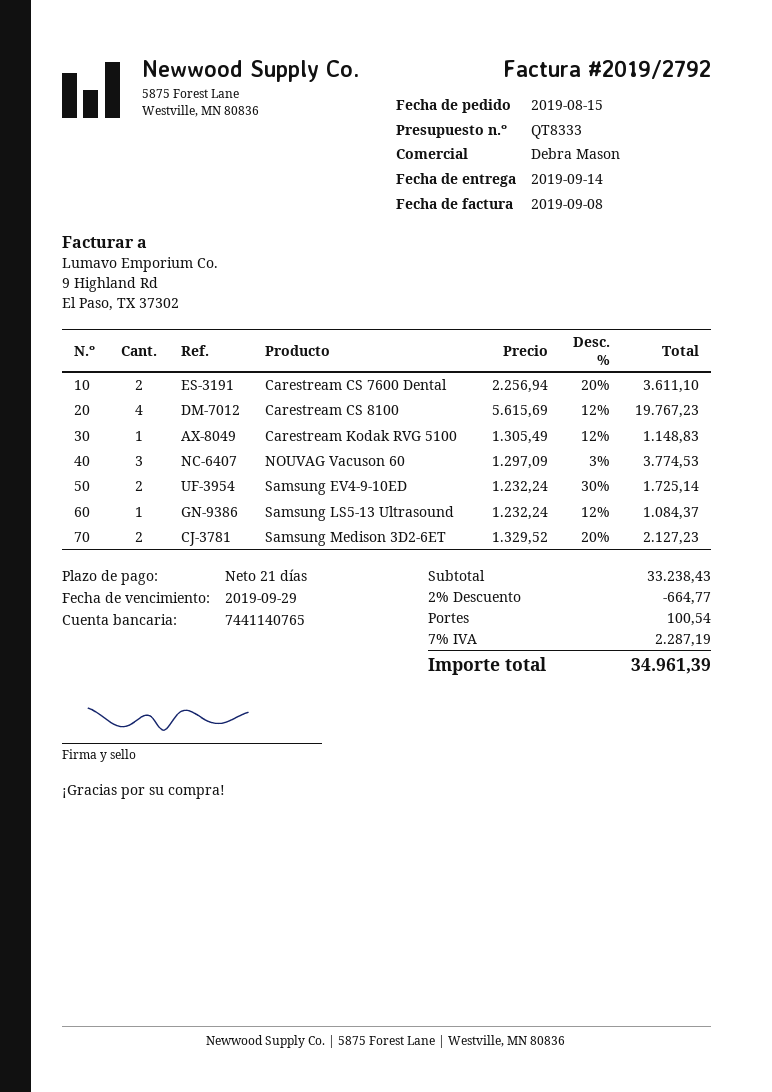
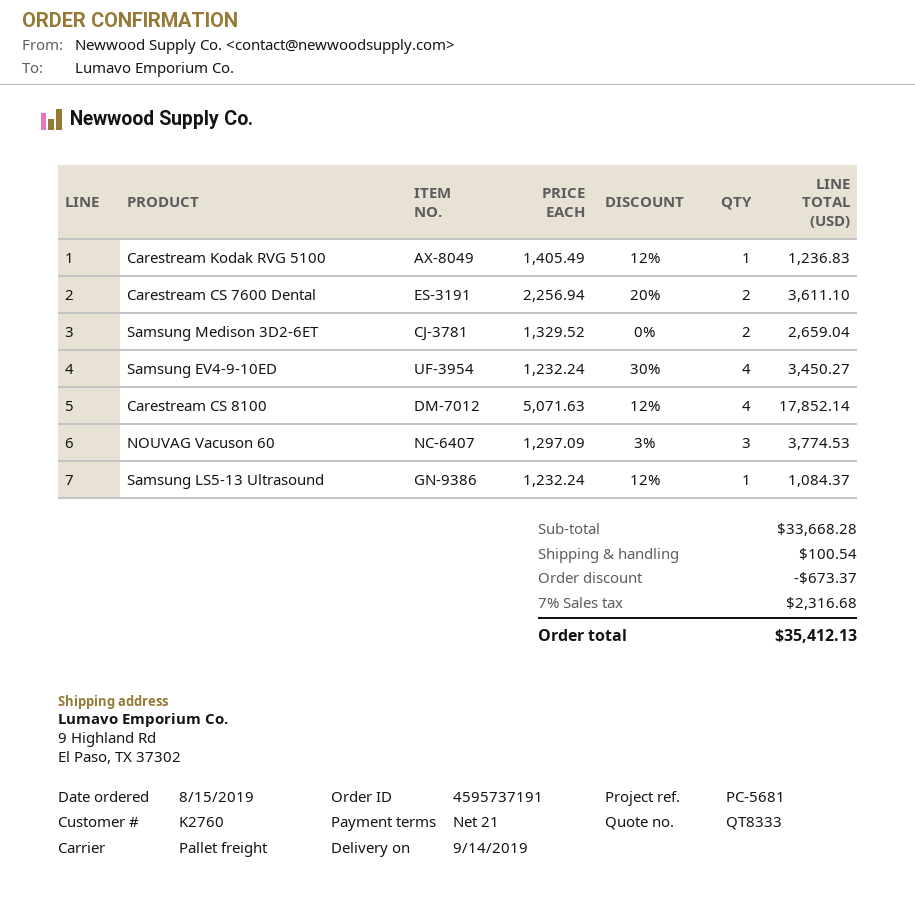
Carestream CS 8100: 4 x 5615.69 - 12% = 19767.23 -> 4 x 5071.63 - 12% = 17852.14
Carestream Kodak RVG 5100: 1 x 1305.49 - 12% = 1148.83 -> 1 x 1405.49 - 12% = 1236.83
Samsung EV4-9-10ED: 2 x 1232.24 - 30% = 1725.14 -> 4 x 1232.24 - 30% = 3450.27
Samsung Medison 3D2-6ET: 2 x 1329.52 - 20% = 2127.23 -> 2 x 1329.52 = 2659.04
subtotal: 33238.43 -> 33668.28
discount: 664.77 -> 673.37
tax: 7% = 2287.19 -> 7% = 2316.68
total: 34961.39 -> 35412.13

